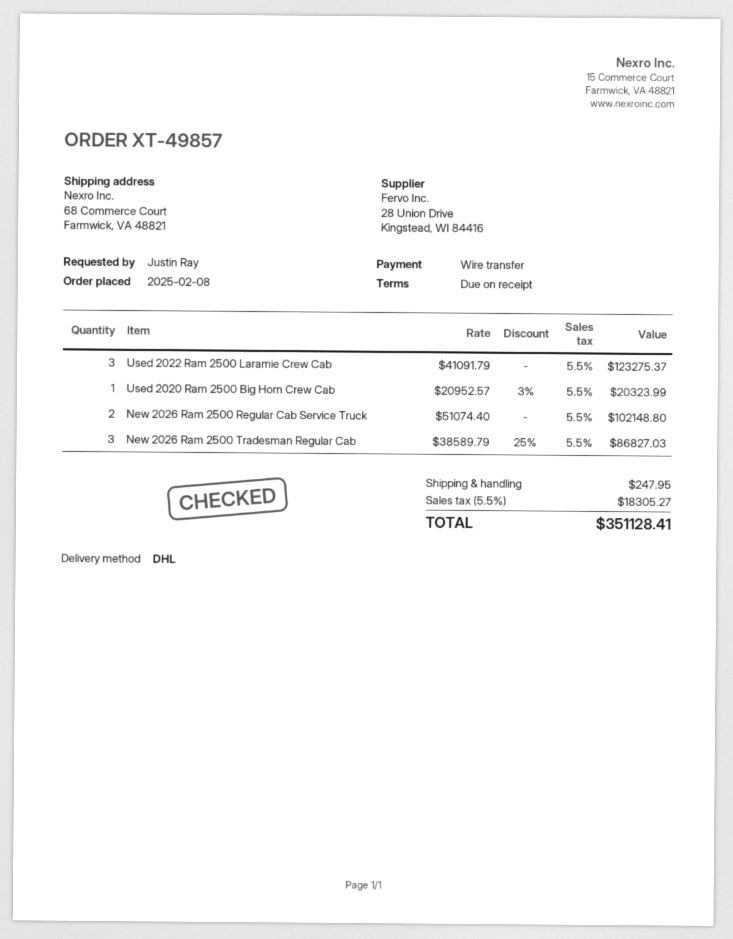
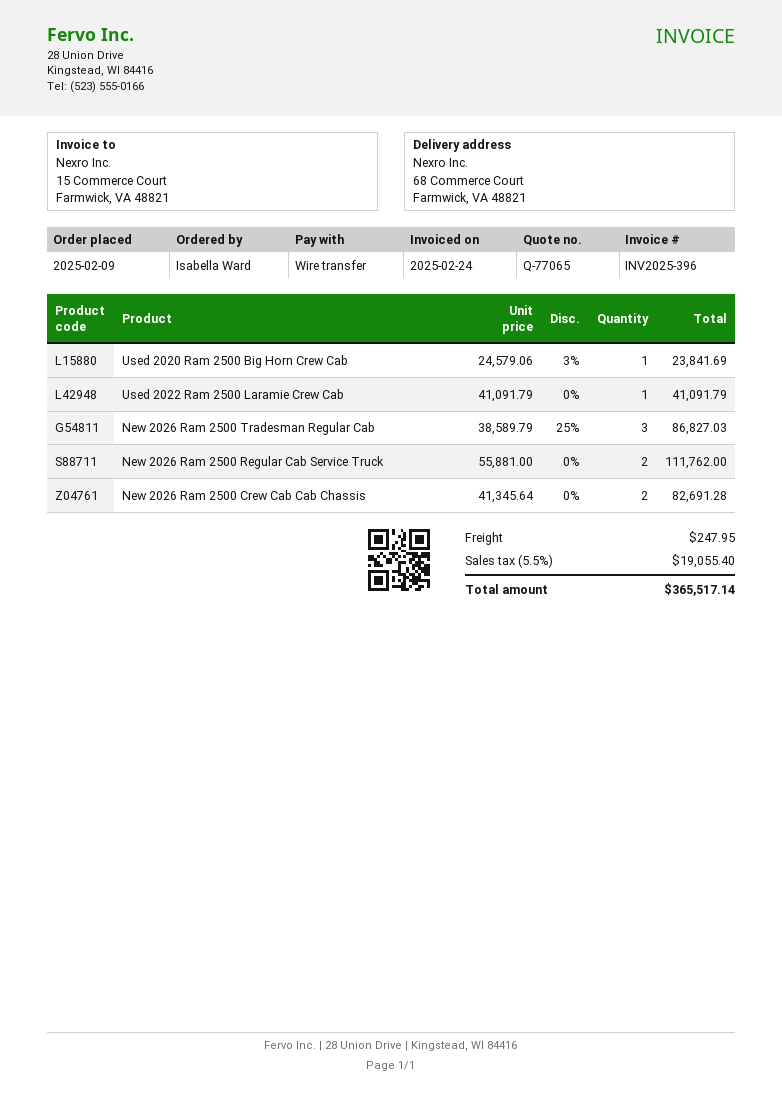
order date: 2025-02-08 -> 2025-02-09
ordered by: Justin Ray -> Isabella Ward
Used 2022 Ram 2500 Laramie Crew Cab: 3 x 41091.79 = 123275.37 -> 1 x 41091.79 = 41091.79
Used 2020 Ram 2500 Big Horn Crew Cab: 1 x 20952.57 - 3% = 20323.99 -> 1 x 24579.06 - 3% = 23841.69
New 2026 Ram 2500 Regular Cab Service Truck: 2 x 51074.40 = 102148.80 -> 2 x 55881.00 = 111762.00
New 2026 Ram 2500 Crew Cab Cab Chassis: none -> 2 x 41345.64 = 82691.28
tax: 5.5% = 18305.27 -> 5.5% = 19055.40
total: 351128.41 -> 365517.14

